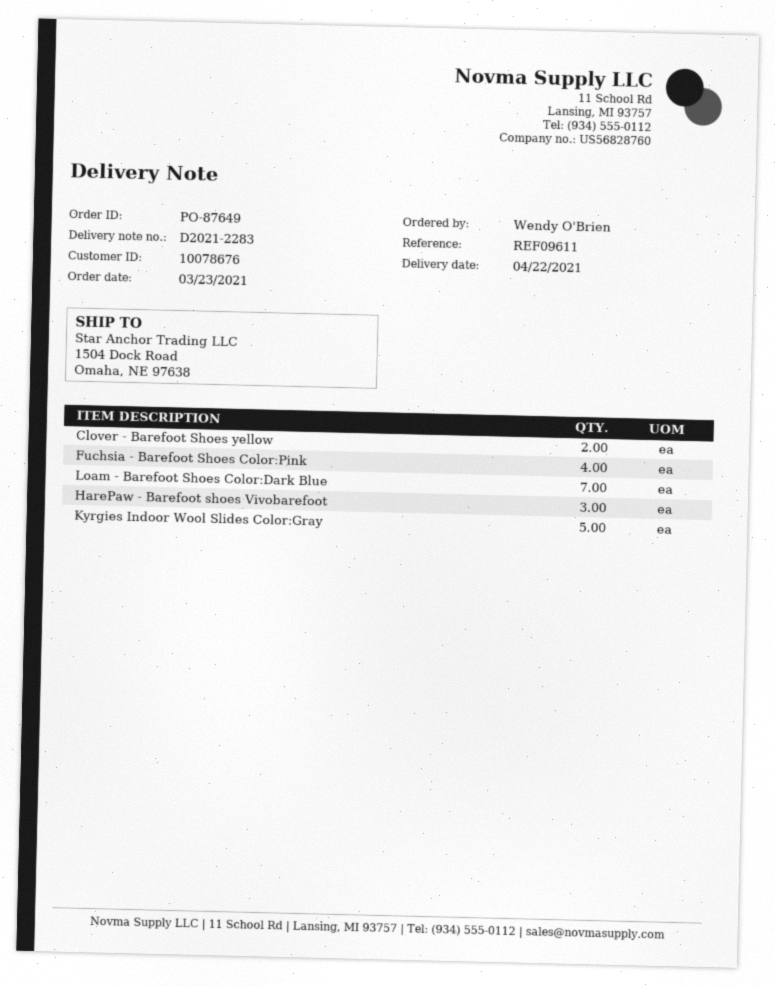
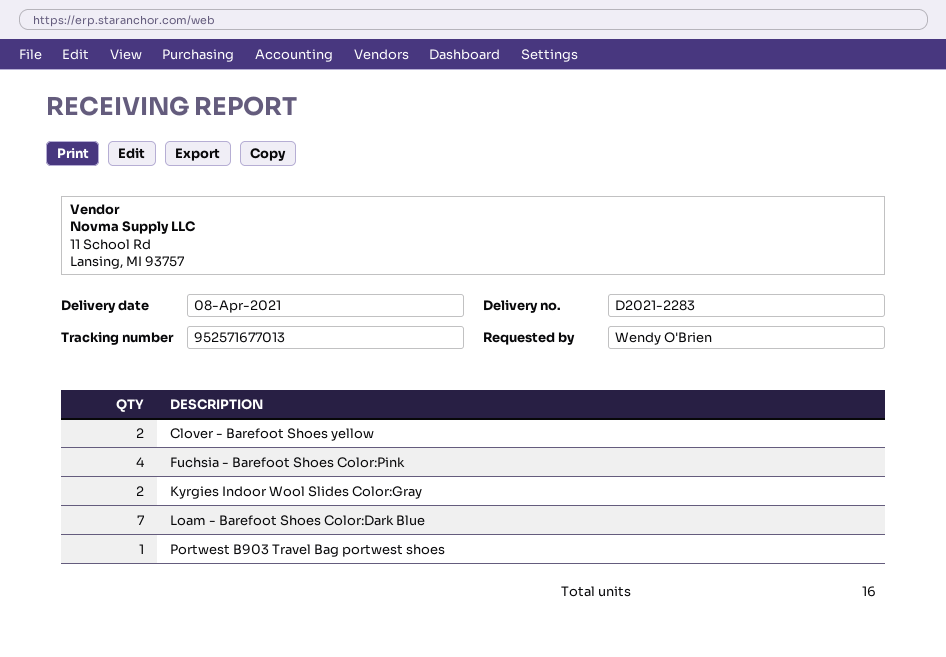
delivery date: 2021-04-22 -> 2021-04-08
HarePaw - Barefoot shoes Vivobarefoot: 3 -> none
Kyrgies Indoor Wool Slides Color:Gray: 5 -> 2
Portwest B903 Travel Bag portwest shoes: none -> 1

